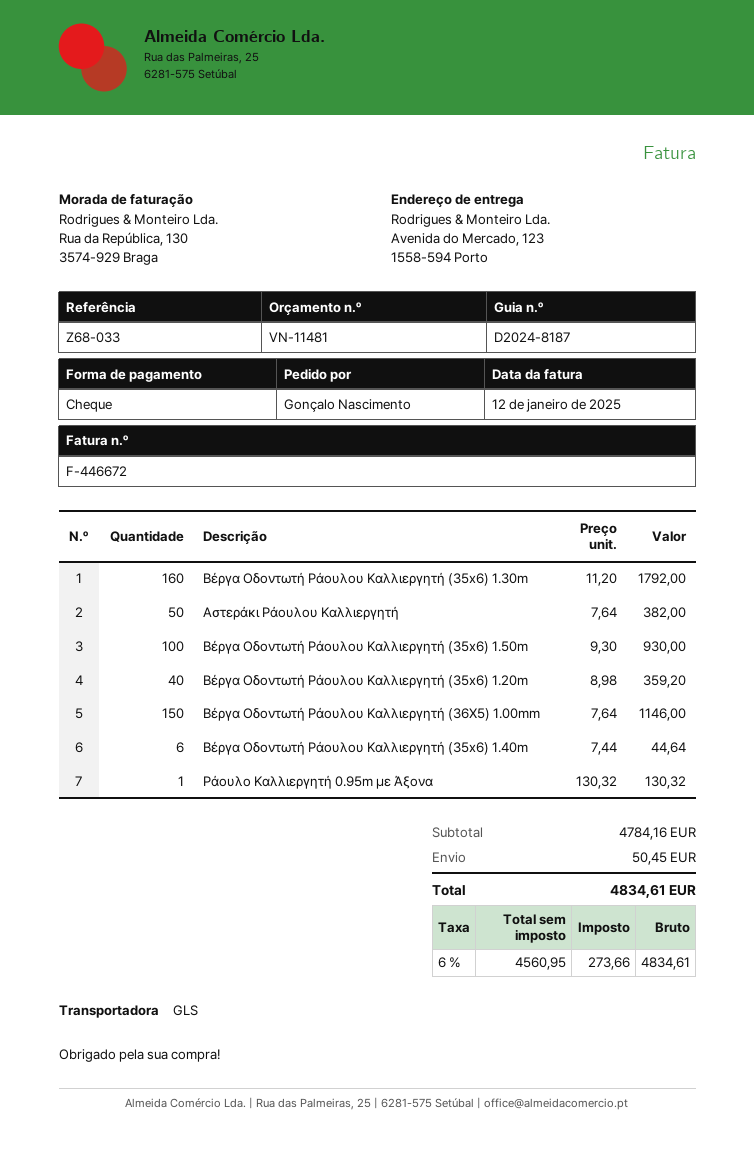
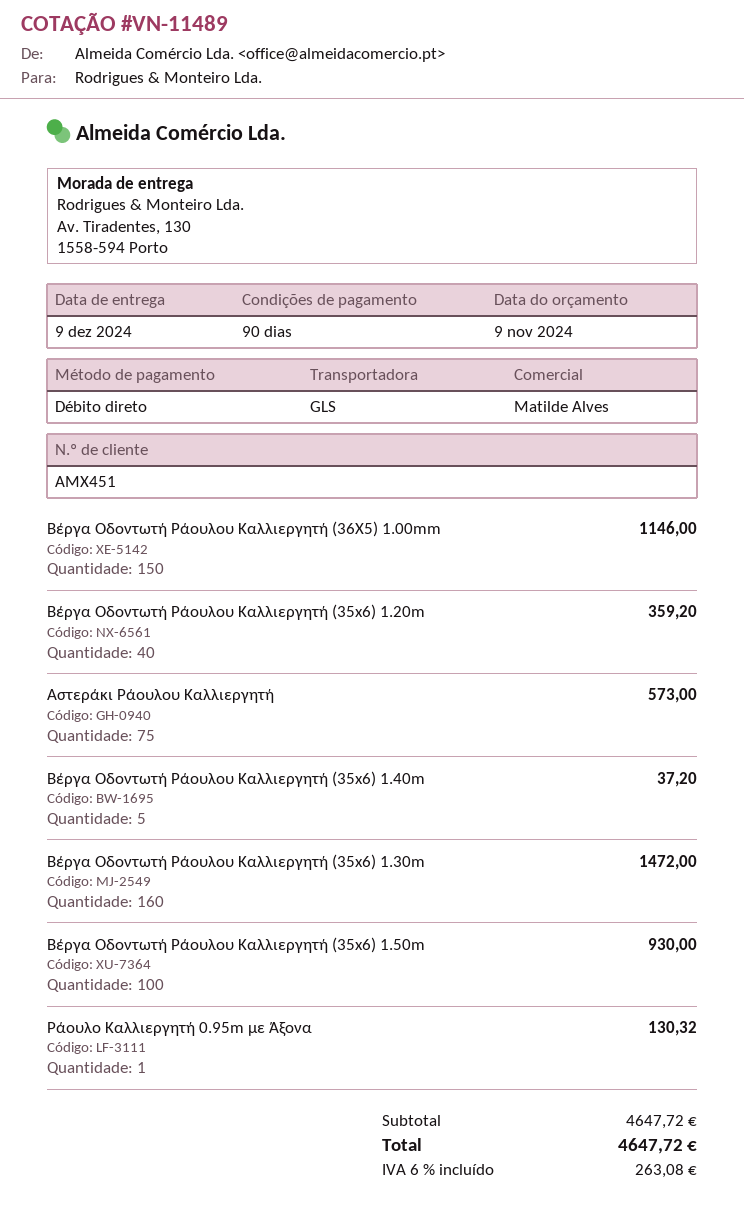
quote number: VN-11481 -> VN-11489
payment method: cheque -> direct debit
ship to: Avenida do Mercado, 123, 1558-594 Porto -> Av. Tiradentes, 130, 1558-594 Porto
Βέργα Οδοντωτή Ράουλου Καλλιεργητή (35x6) 1.30m: 160 for 1792.00 -> 160 for 1472.00
Αστεράκι Ράουλου Καλλιεργητή: 50 for 382.00 -> 75 for 573.00
Βέργα Οδοντωτή Ράουλου Καλλιεργητή (35x6) 1.40m: 6 for 44.64 -> 5 for 37.20
subtotal: 4784.16 -> 4647.72
shipping: 50.45 -> none
tax: 6% = 273.66 -> 6% = 263.08
total: 4834.61 -> 4647.72

